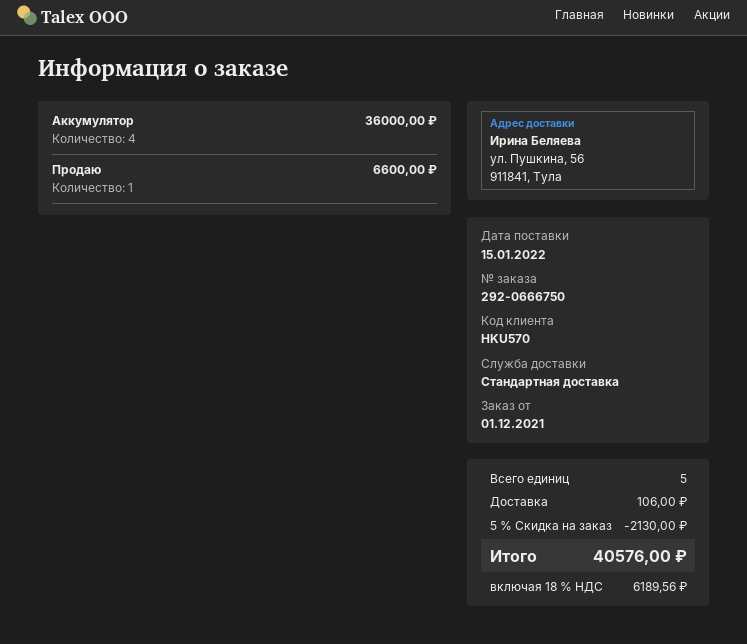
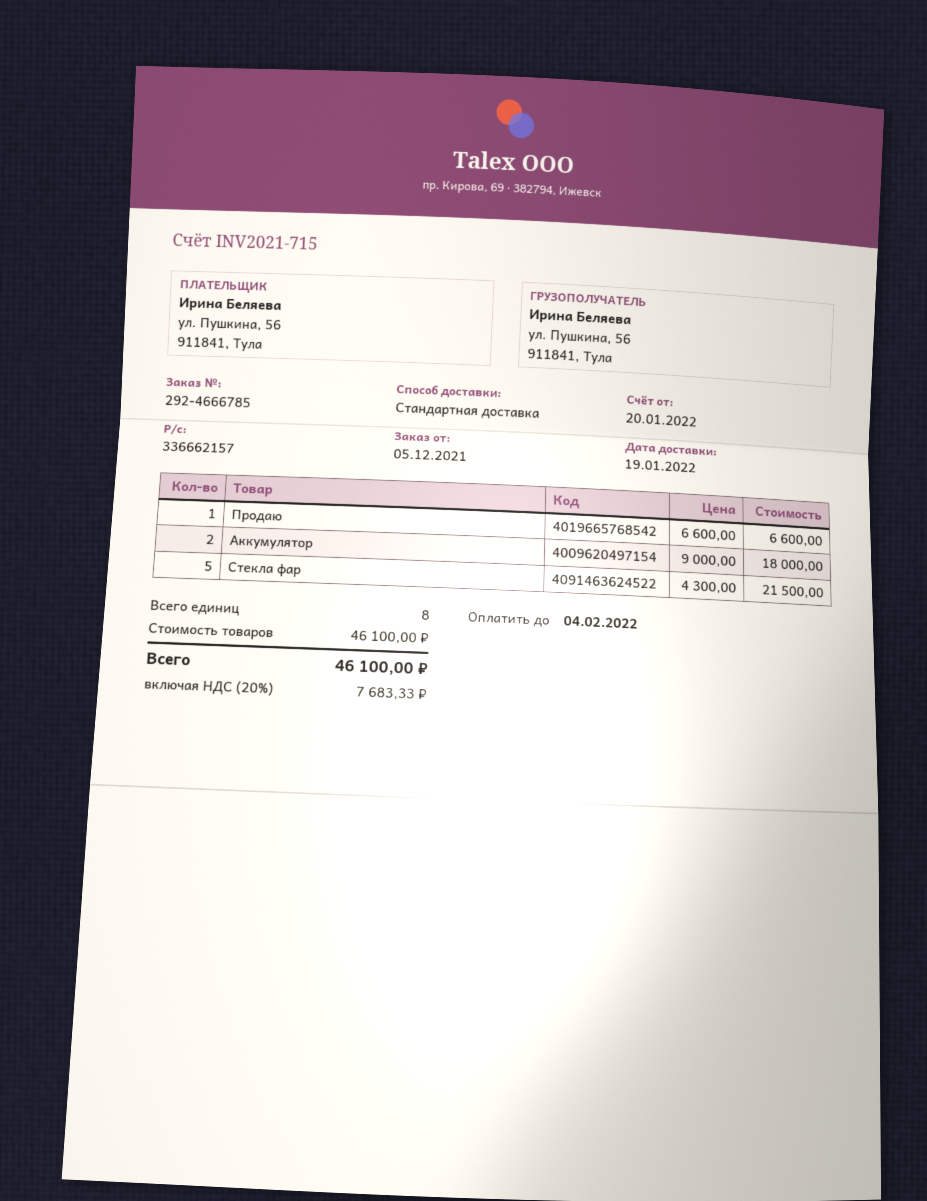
order number: 292-0666750 -> 292-4666785
order date: 2021-12-01 -> 2021-12-05
delivery date: 2022-01-15 -> 2022-01-19
Аккумулятор: 4 for 36000.00 -> 2 for 18000.00
Стекла фар: none -> 5 for 21500.00
total quantity: 5 -> 8
discount: 5% = 2130.00 -> none
shipping: 106.00 -> none
tax: 18% = 6189.56 -> 20% = 7683.33
total: 40576.00 -> 46100.00

